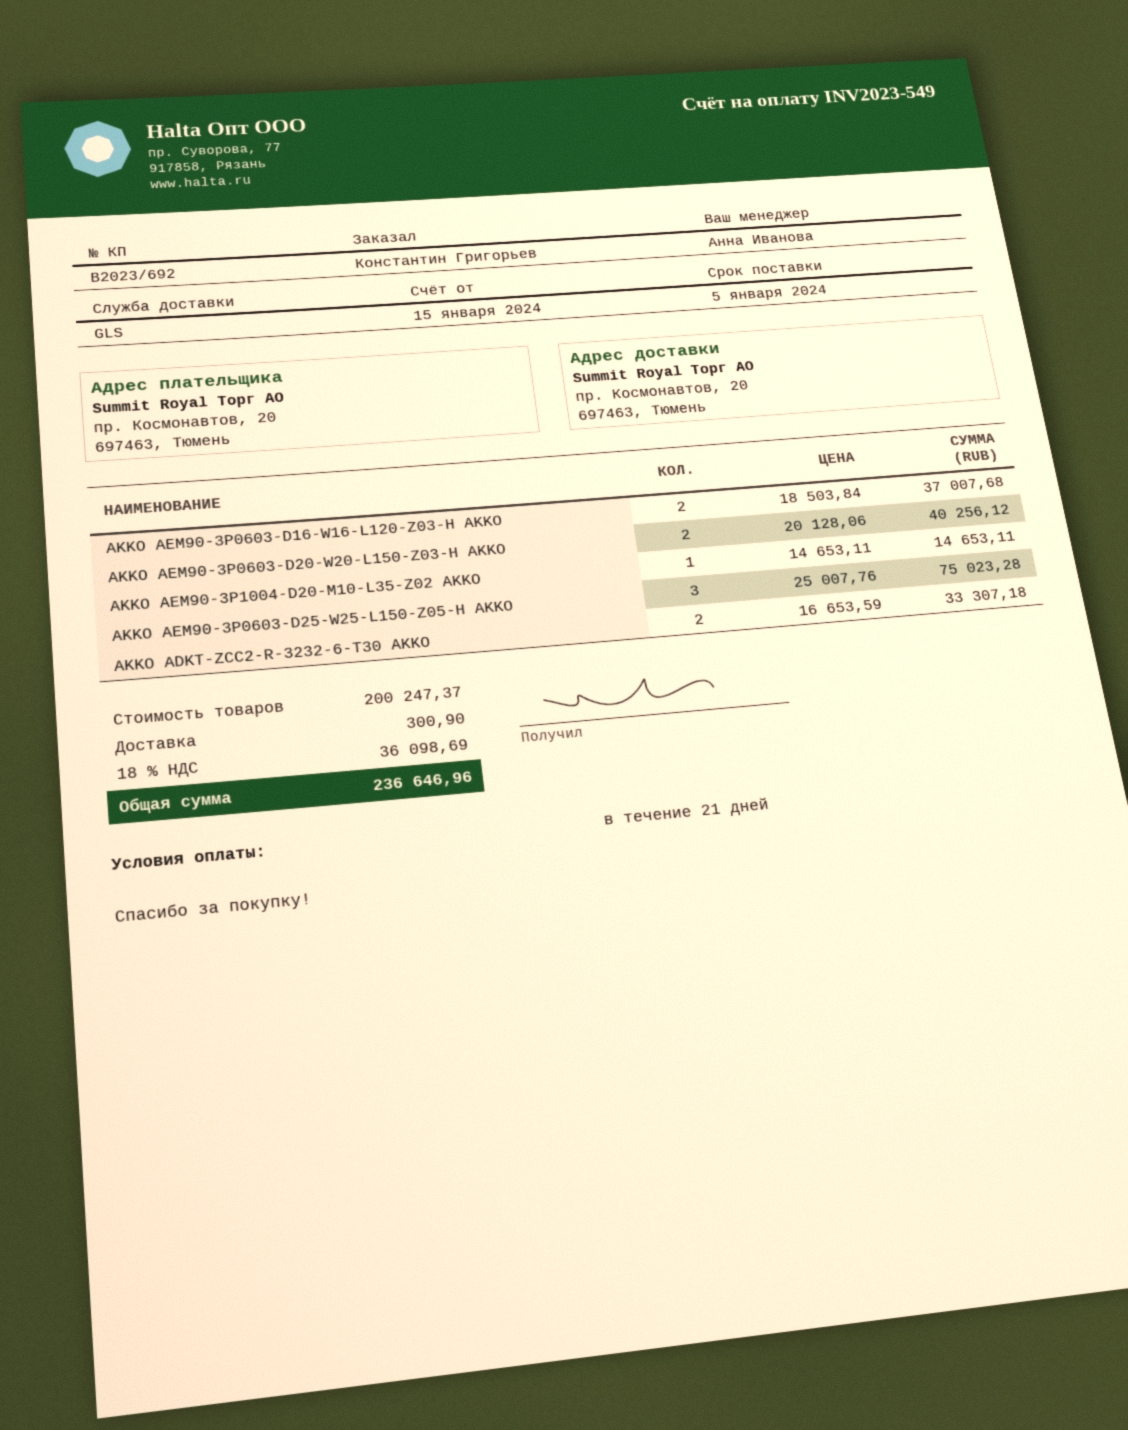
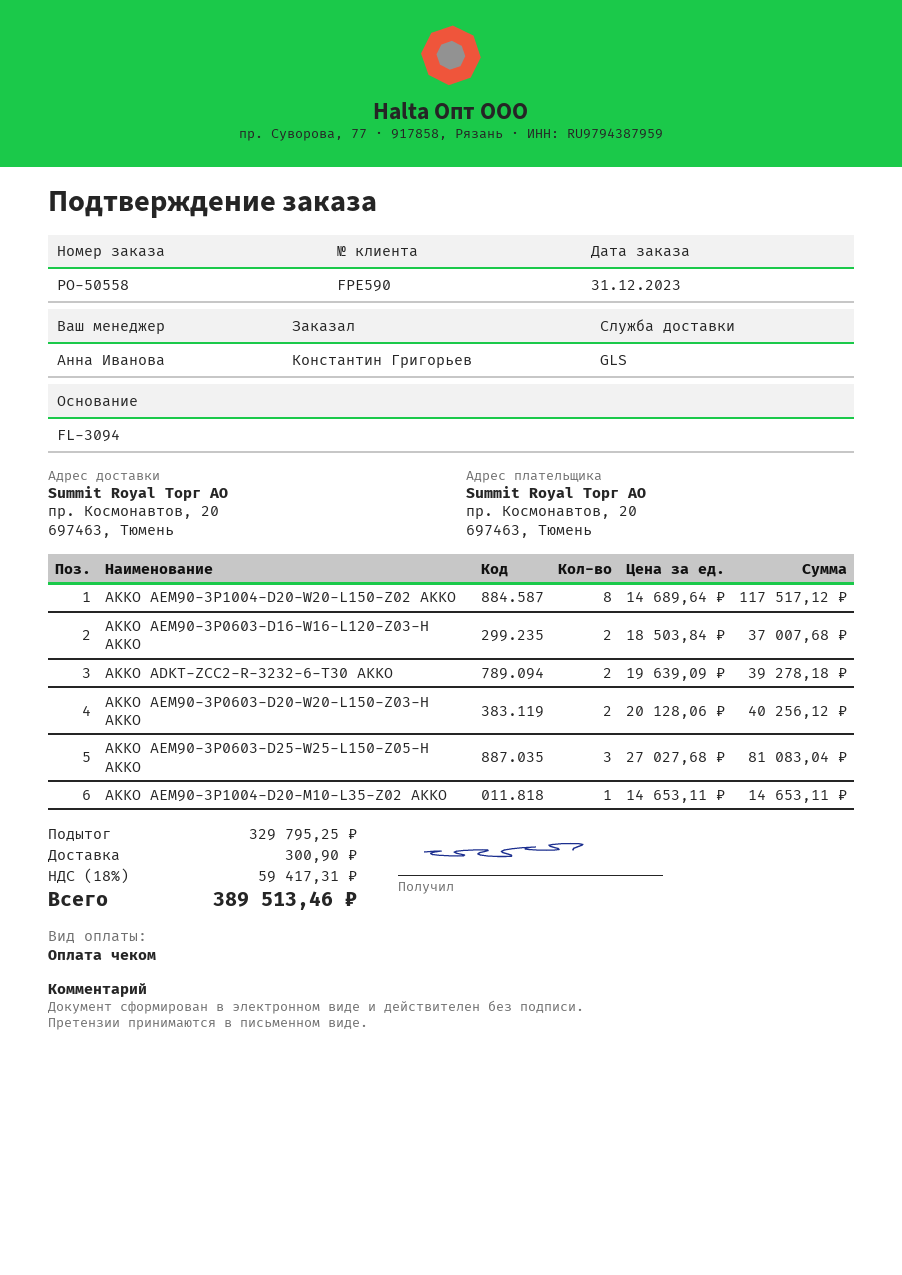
AKKO AEM90-3P0603-D25-W25-L150-Z05-H AKKO: 3 x 25007.76 = 75023.28 -> 3 x 27027.68 = 81083.04
AKKO ADKT-ZCC2-R-3232-6-T30 AKKO: 2 x 16653.59 = 33307.18 -> 2 x 19639.09 = 39278.18
AKKO AEM90-3P1004-D20-W20-L150-Z02 AKKO: none -> 8 x 14689.64 = 117517.12
subtotal: 200247.37 -> 329795.25
tax: 18% = 36098.69 -> 18% = 59417.31
total: 236646.96 -> 389513.46

